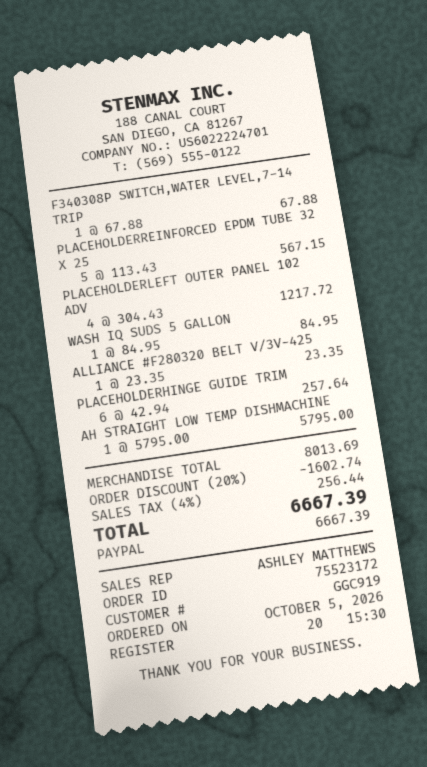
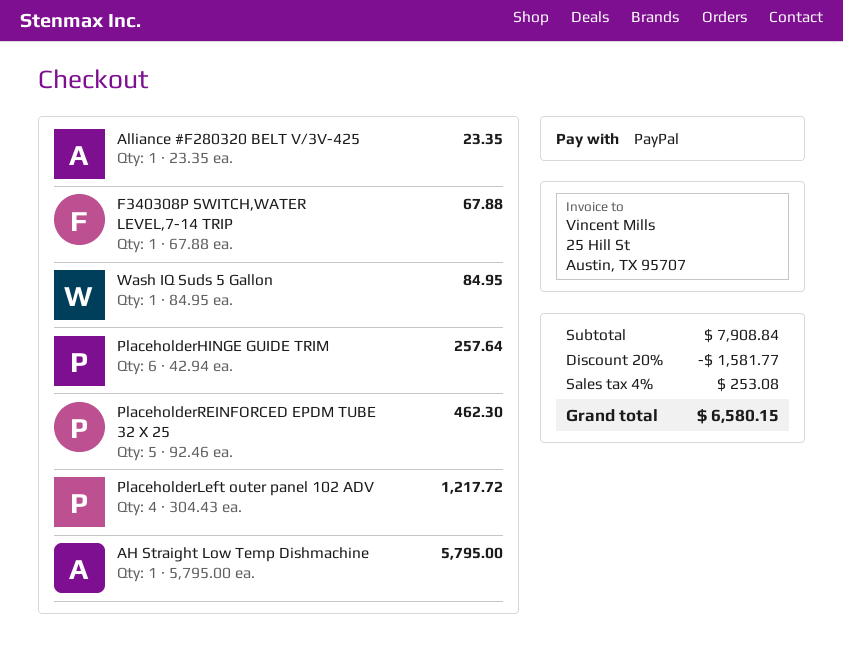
PLACEHOLDERREINFORCED EPDM TUBE 32 X 25: 5 x 113.43 = 567.15 -> 5 x 92.46 = 462.30
subtotal: 8013.69 -> 7908.84
discount: 20% = 1602.74 -> 20% = 1581.77
tax: 4% = 256.44 -> 4% = 253.08
total: 6667.39 -> 6580.15

